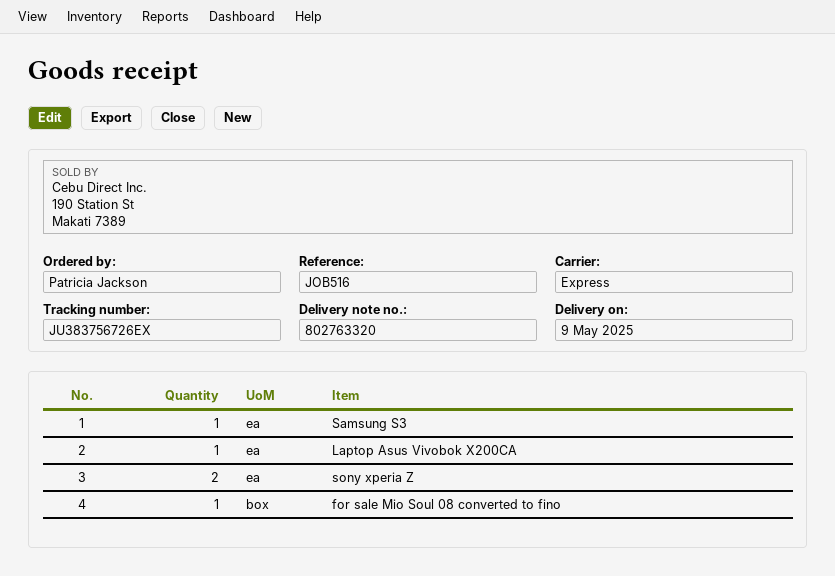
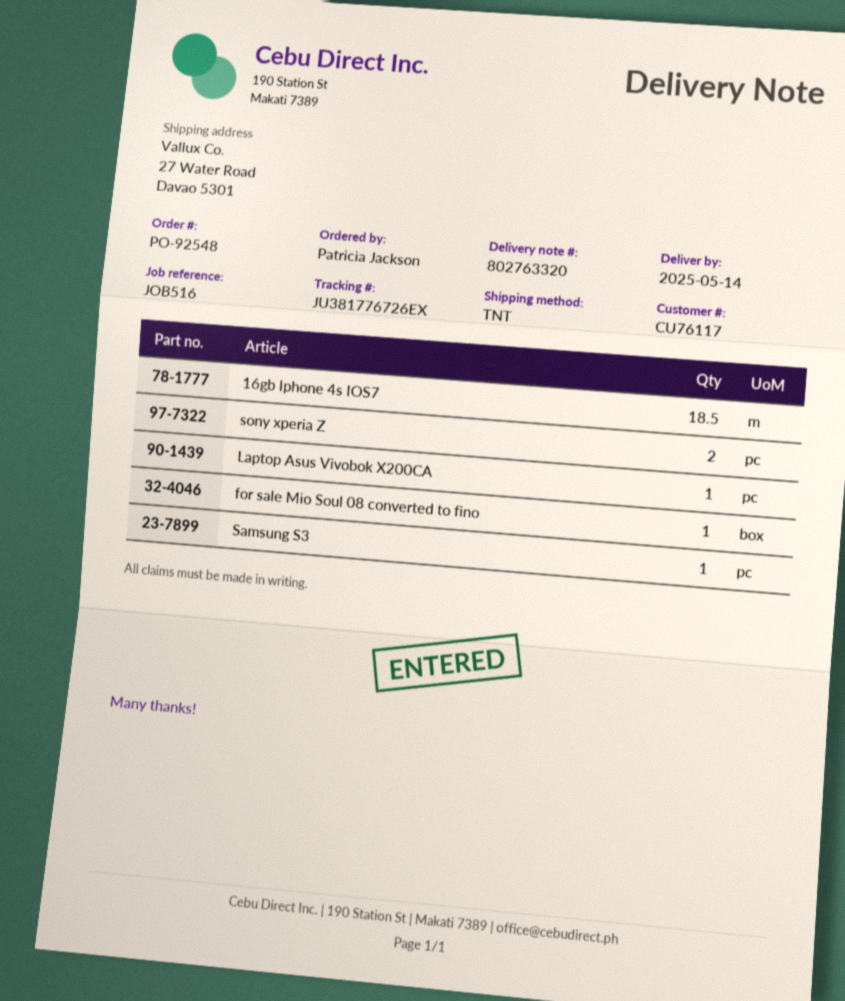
delivery date: 2025-05-09 -> 2025-05-14
shipping method: express -> TNT
tracking number: JU383756726EX -> JU381776726EX
16gb Iphone 4s IOS7: none -> 18.5

